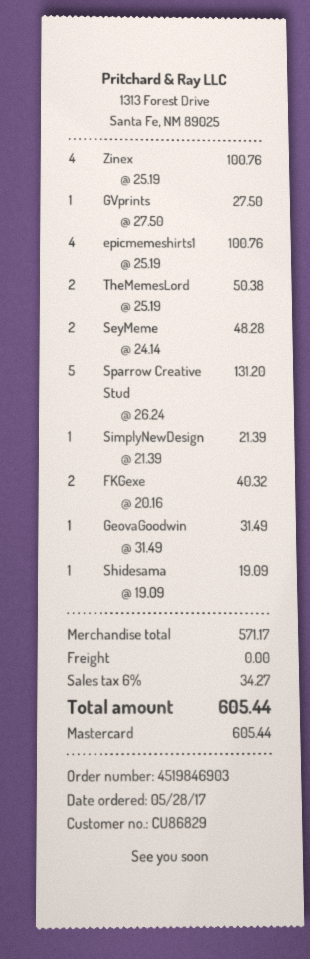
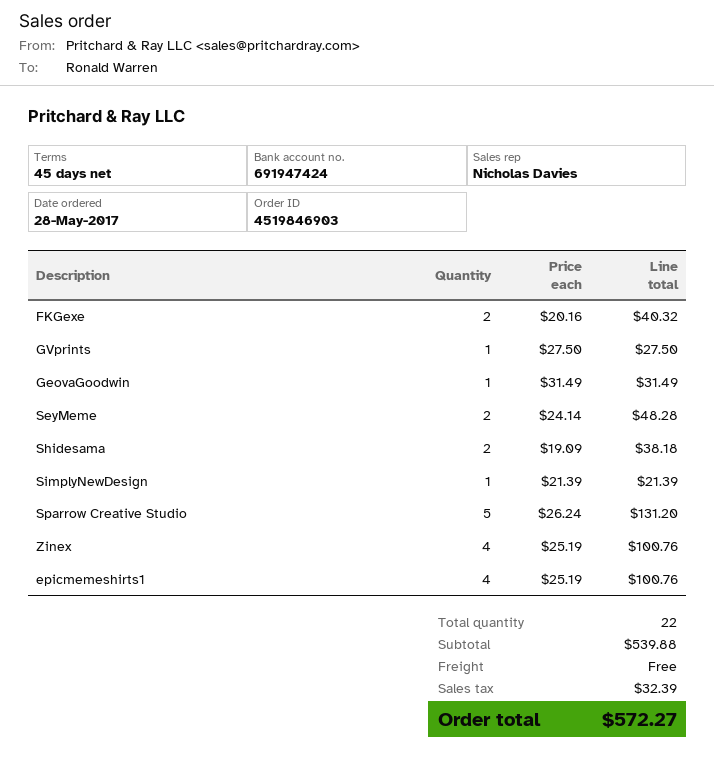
TheMemesLord: 2 x 25.19 = 50.38 -> none
Shidesama: 1 x 19.09 = 19.09 -> 2 x 19.09 = 38.18
subtotal: 571.17 -> 539.88
tax: 34.27 -> 32.39
total: 605.44 -> 572.27

